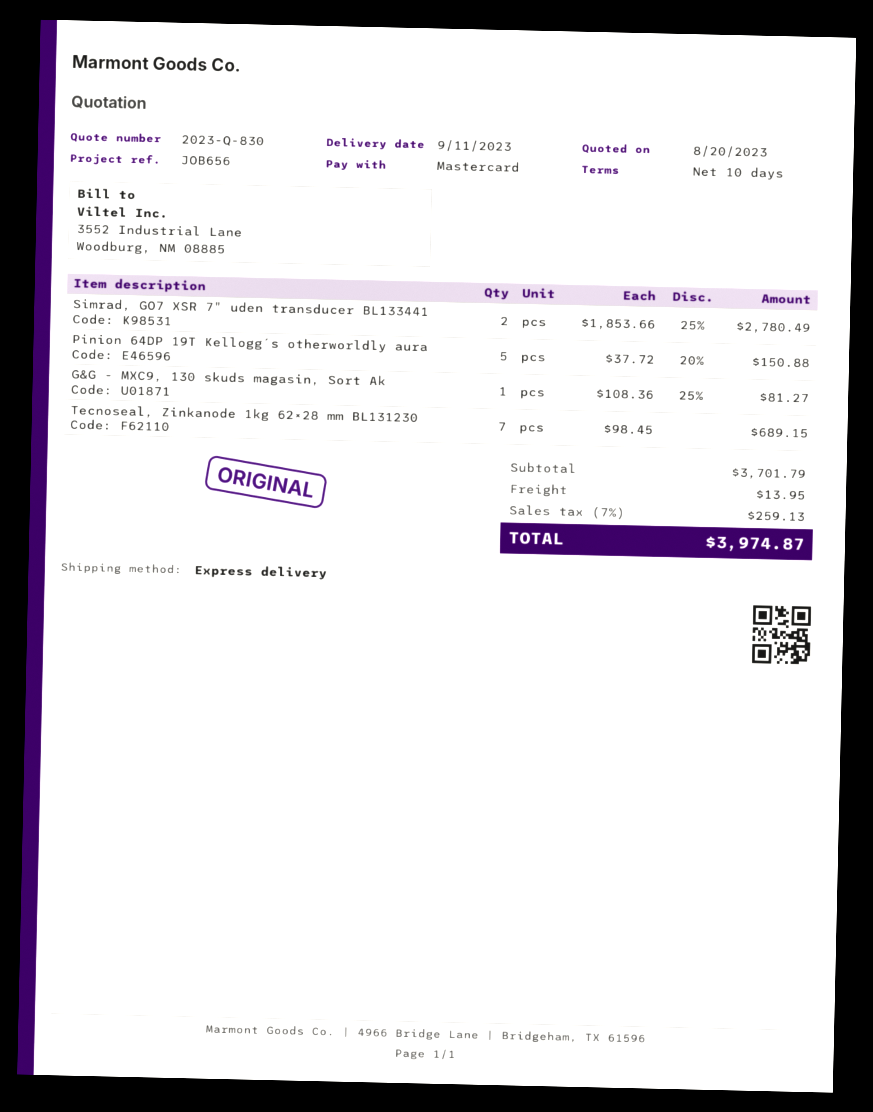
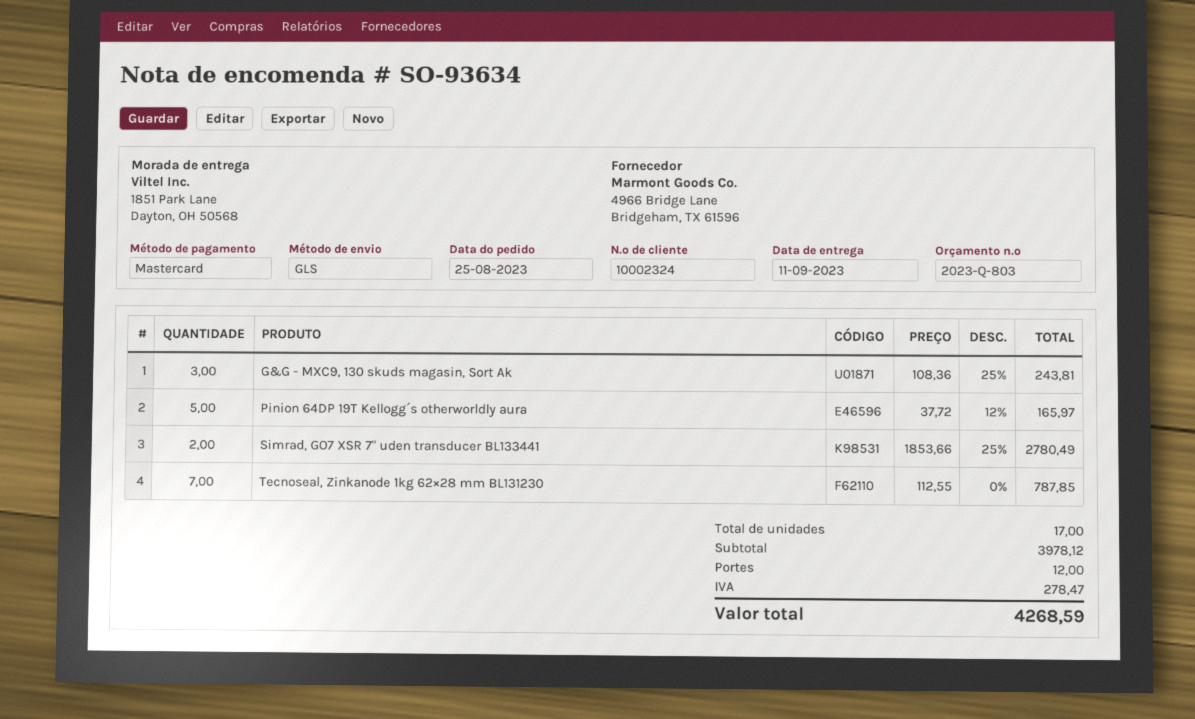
quote number: 2023-Q-830 -> 2023-Q-803
shipping method: express -> GLS
Pinion 64DP 19T Kellogg´s otherworldly aura: 5 x 37.72 - 20% = 150.88 -> 5 x 37.72 - 12% = 165.97
G&G - MXC9, 130 skuds magasin, Sort Ak: 1 x 108.36 - 25% = 81.27 -> 3 x 108.36 - 25% = 243.81
Tecnoseal, Zinkanode 1kg 62×28 mm BL131230: 7 x 98.45 = 689.15 -> 7 x 112.55 = 787.85
subtotal: 3701.79 -> 3978.12
shipping: 13.95 -> 12.00
tax: 259.13 -> 278.47
total: 3974.87 -> 4268.59

